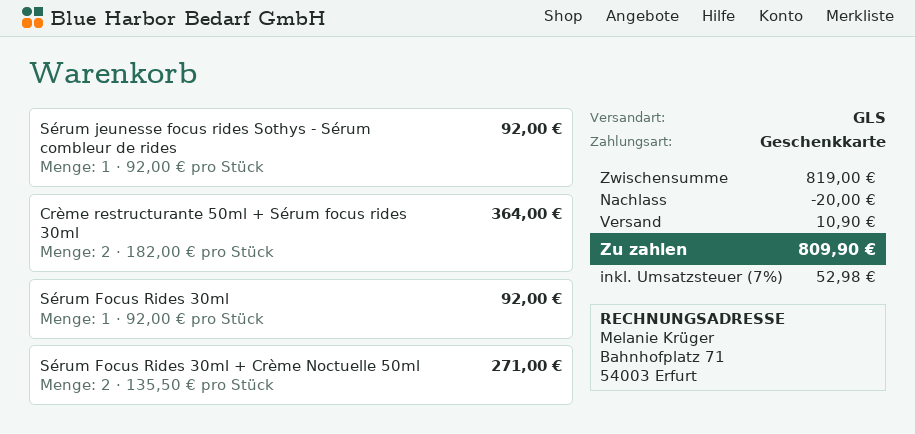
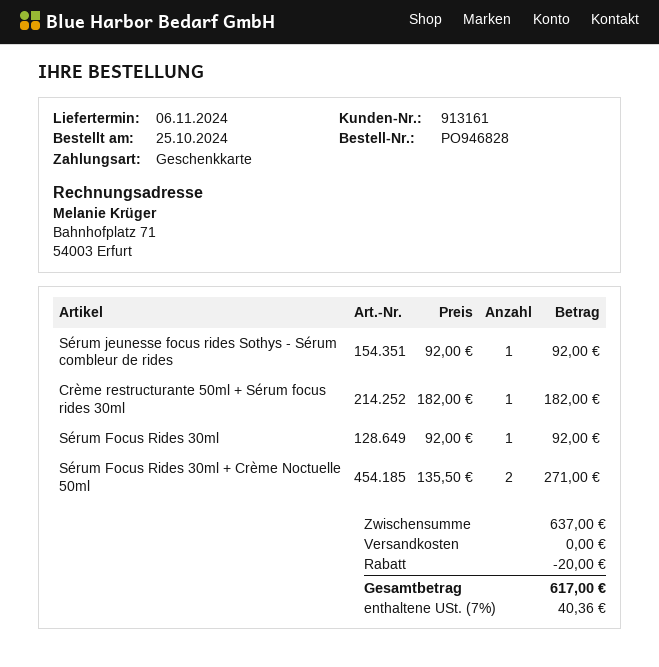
Crème restructurante 50ml + Sérum focus rides 30ml: 2 x 182.00 = 364.00 -> 1 x 182.00 = 182.00
subtotal: 819.00 -> 637.00
shipping: 10.90 -> 0.00
tax: 7% = 52.98 -> 7% = 40.36
total: 809.90 -> 617.00

